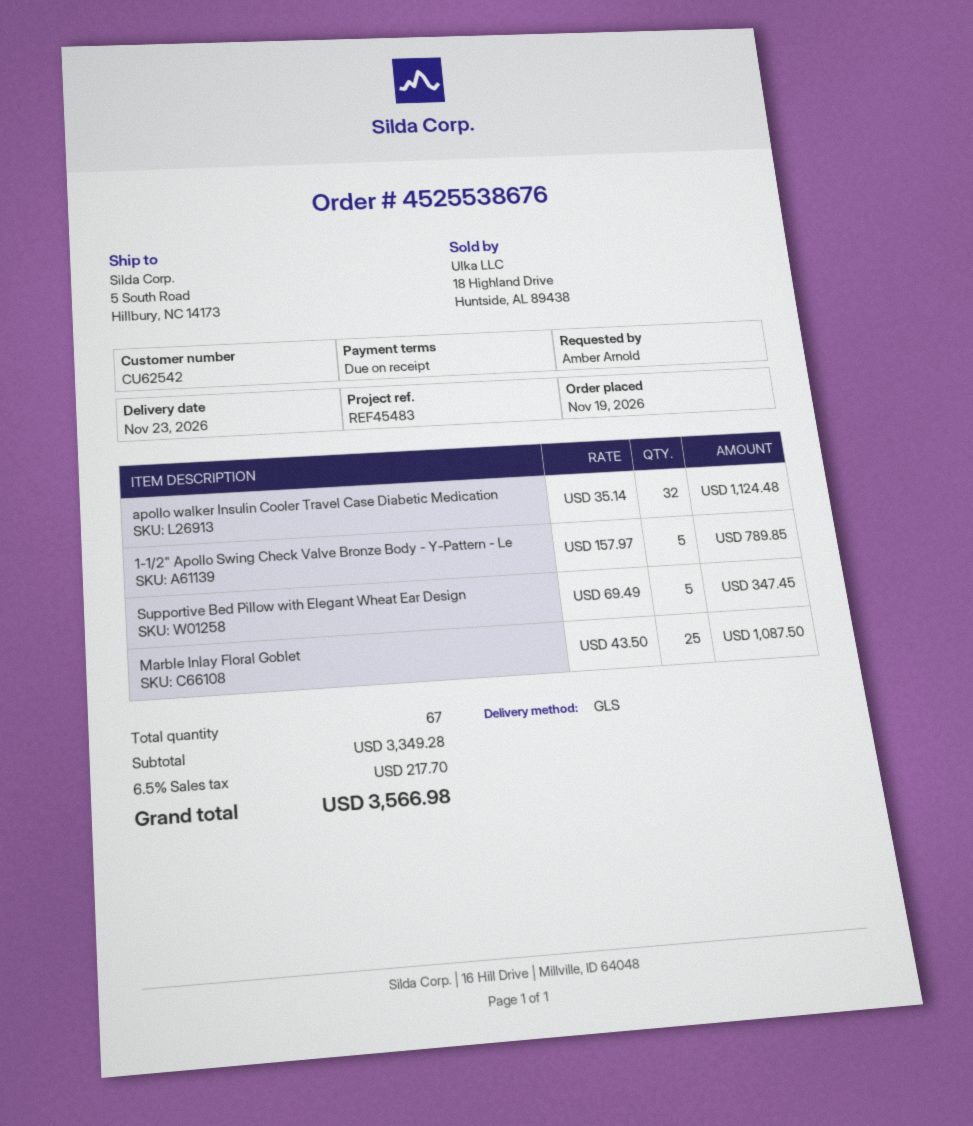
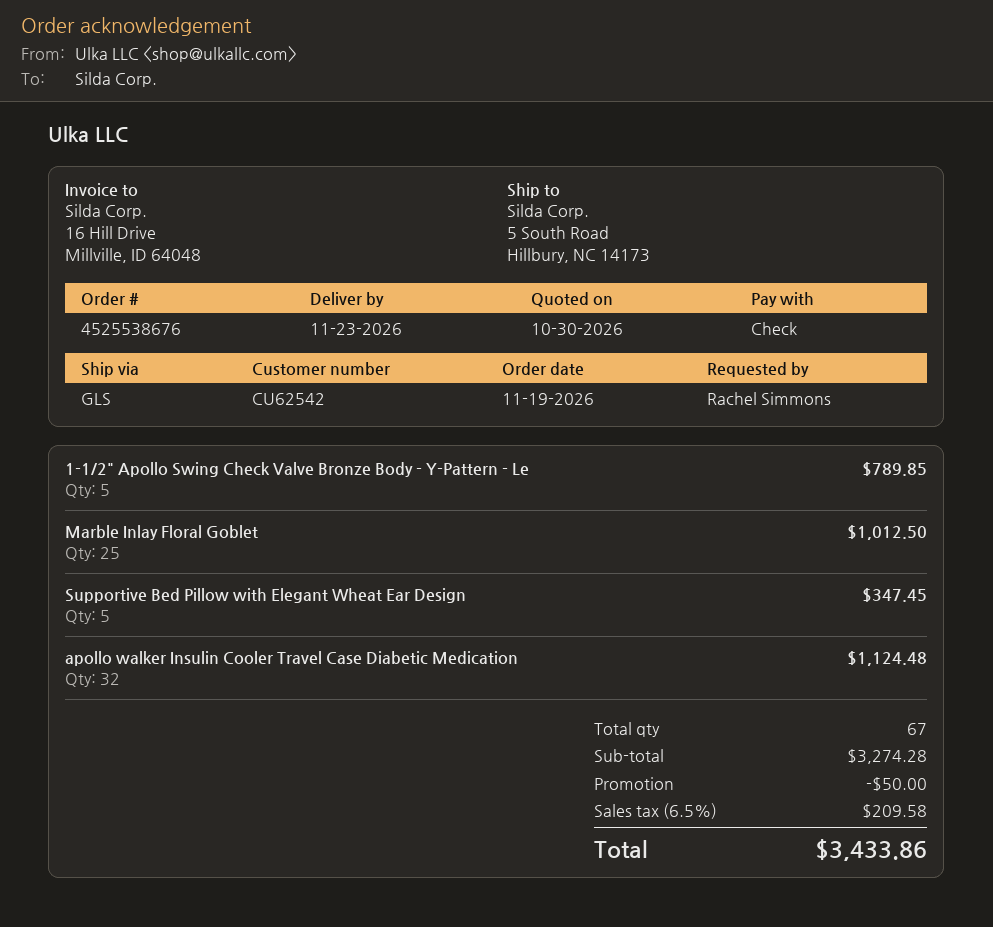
ordered by: Amber Arnold -> Rachel Simmons
Marble Inlay Floral Goblet: 25 for 1087.50 -> 25 for 1012.50
subtotal: 3349.28 -> 3274.28
discount: none -> 50.00
tax: 6.5% = 217.70 -> 6.5% = 209.58
total: 3566.98 -> 3433.86

